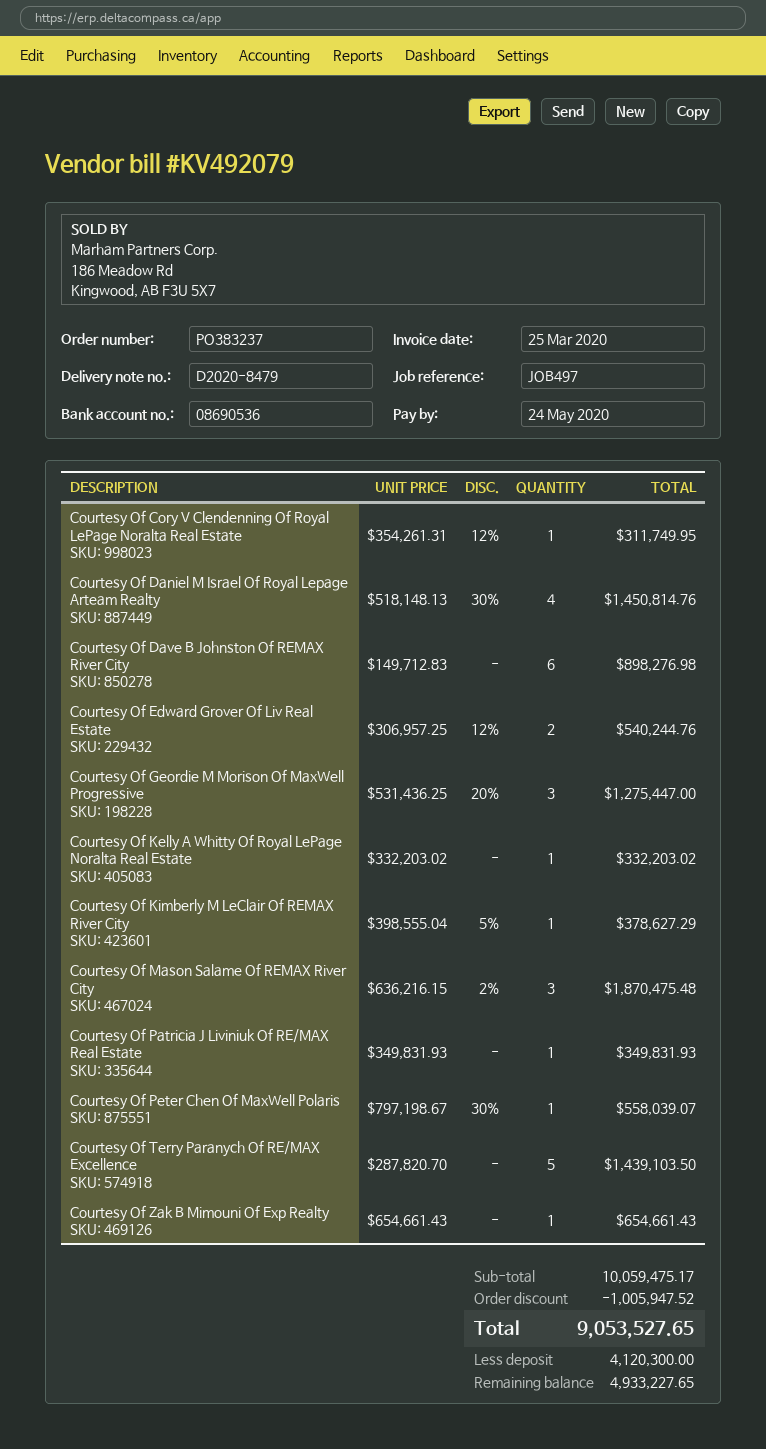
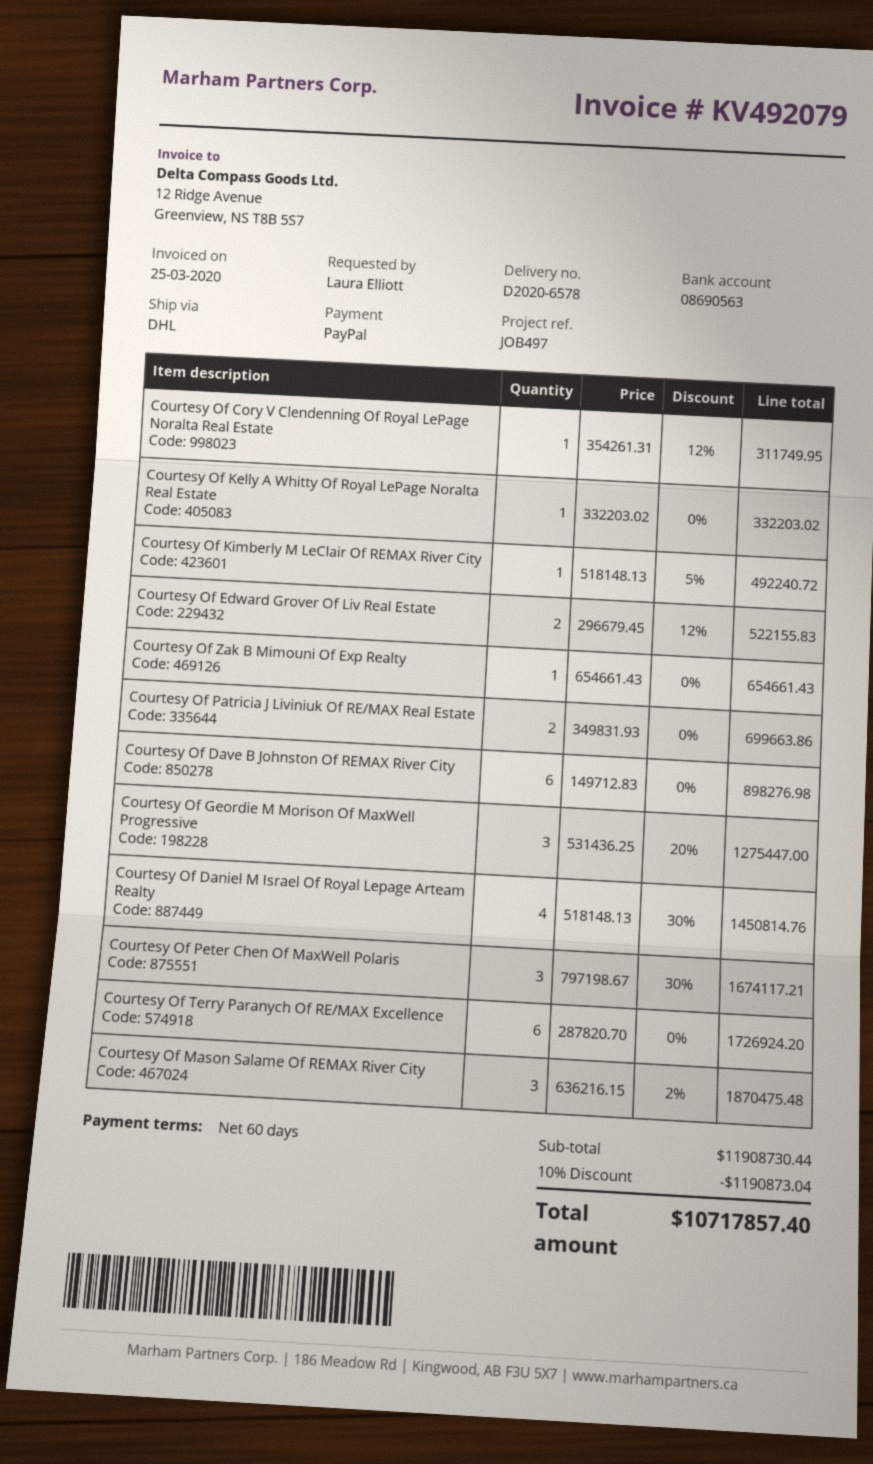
delivery note number: D2020-8479 -> D2020-6578
bank account: 08690536 -> 08690563
Courtesy Of Edward Grover Of Liv Real Estate: 2 x 306957.25 - 12% = 540244.76 -> 2 x 296679.45 - 12% = 522155.83
Courtesy Of Kimberly M LeClair Of REMAX River City: 1 x 398555.04 - 5% = 378627.29 -> 1 x 518148.13 - 5% = 492240.72
Courtesy Of Patricia J Liviniuk Of RE/MAX Real Estate: 1 x 349831.93 = 349831.93 -> 2 x 349831.93 = 699663.86
Courtesy Of Peter Chen Of MaxWell Polaris: 1 x 797198.67 - 30% = 558039.07 -> 3 x 797198.67 - 30% = 1674117.21
Courtesy Of Terry Paranych Of RE/MAX Excellence: 5 x 287820.70 = 1439103.50 -> 6 x 287820.70 = 1726924.20
subtotal: 10059475.17 -> 11908730.44
discount: 1005947.52 -> 1190873.04
total: 9053527.65 -> 10717857.40

